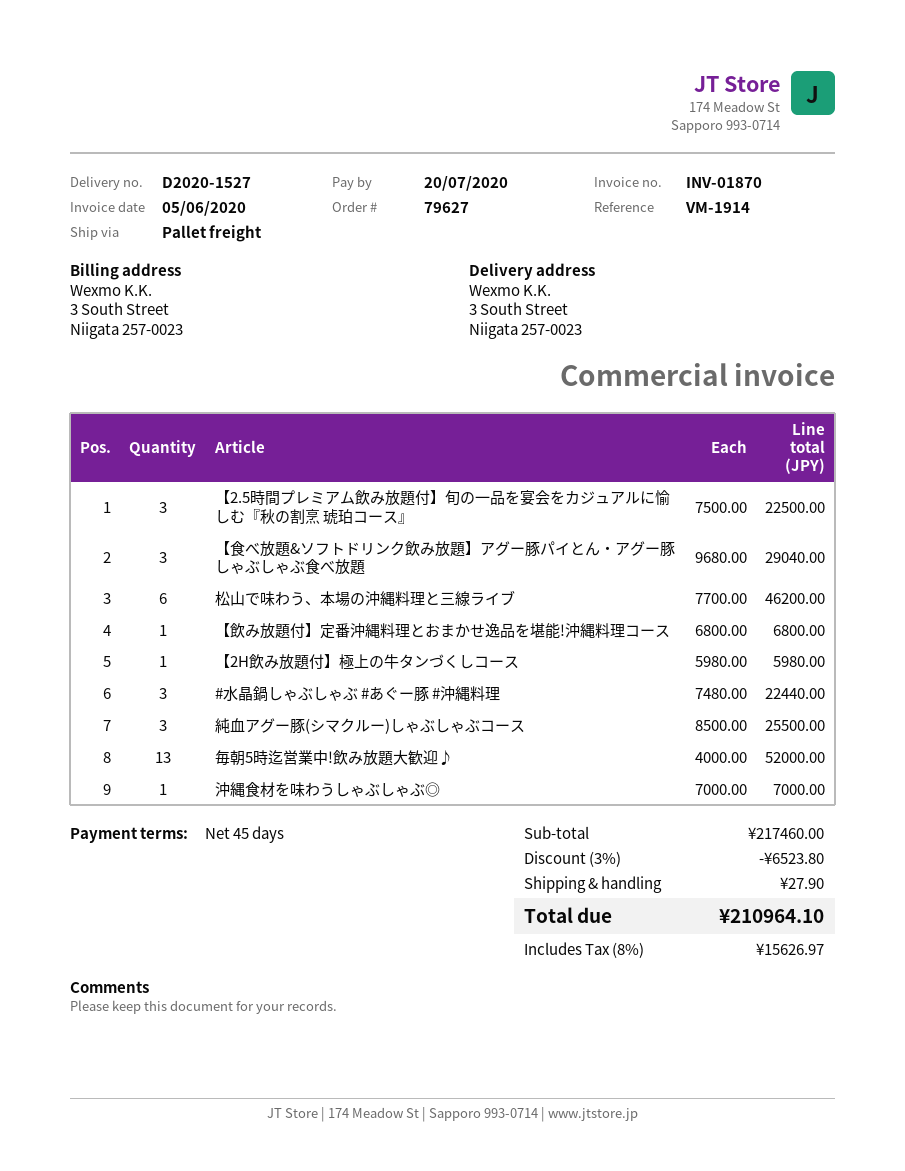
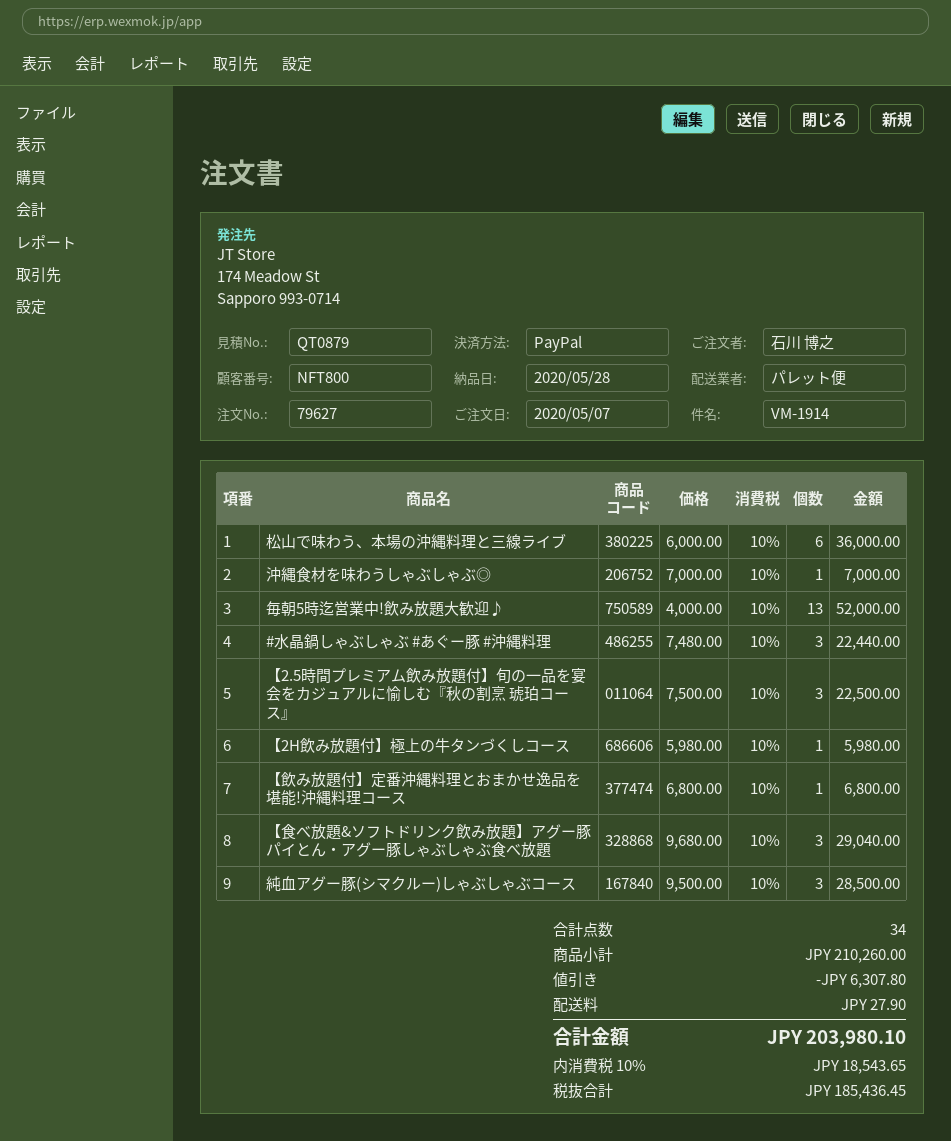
松山で味わう、本場の沖縄料理と三線ライブ: 6 x 7700.00 = 46200.00 -> 6 x 6000.00 = 36000.00
純血アグー豚(シマクルー)しゃぶしゃぶコース: 3 x 8500.00 = 25500.00 -> 3 x 9500.00 = 28500.00
subtotal: 217460.00 -> 210260.00
discount: 6523.80 -> 6307.80
tax: 8% = 15626.97 -> 10% = 18543.65
total: 210964.10 -> 203980.10

